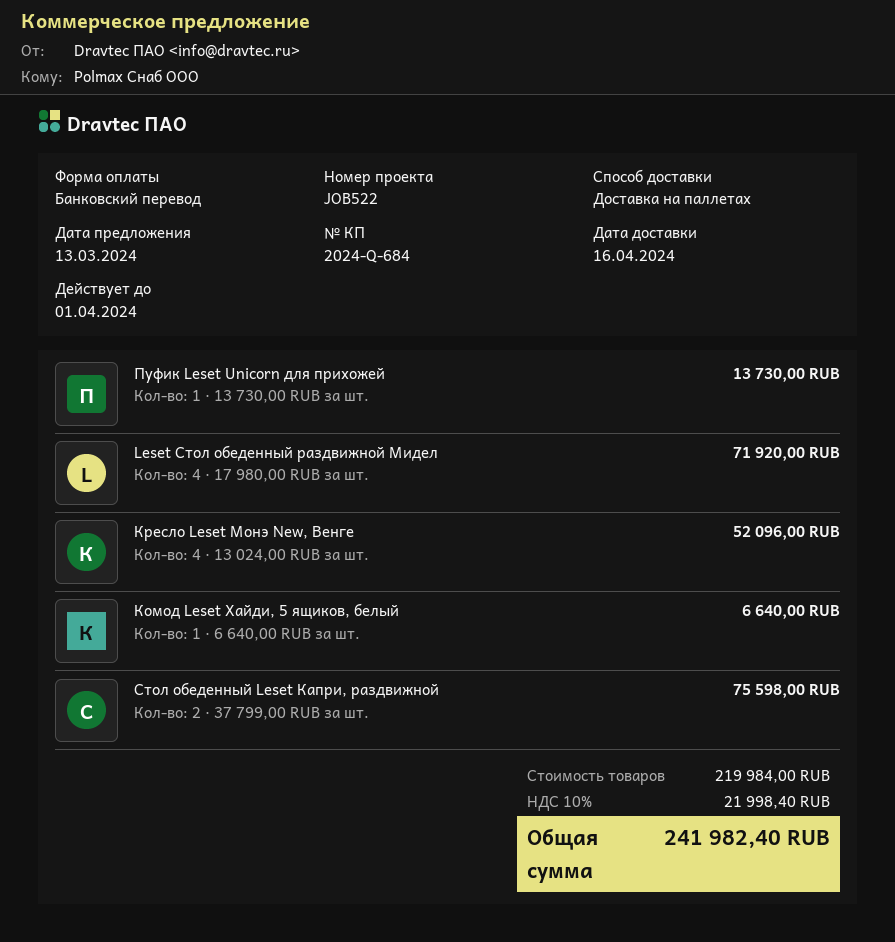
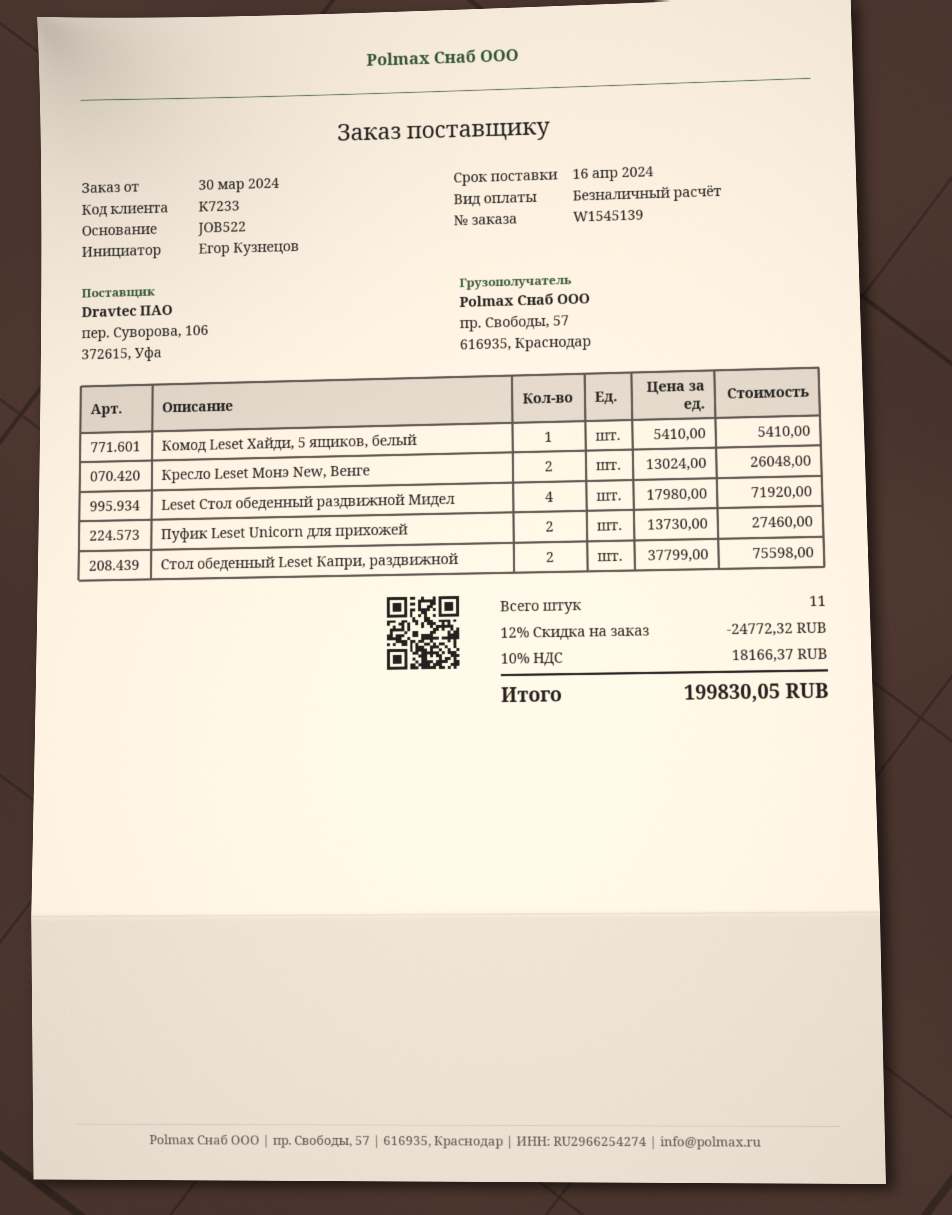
Пуфик Leset Unicorn для прихожей: 1 x 13730.00 = 13730.00 -> 2 x 13730.00 = 27460.00
Кресло Leset Монэ New, Венге: 4 x 13024.00 = 52096.00 -> 2 x 13024.00 = 26048.00
Комод Leset Хайди, 5 ящиков, белый: 1 x 6640.00 = 6640.00 -> 1 x 5410.00 = 5410.00
discount: none -> 12% = 24772.32
tax: 10% = 21998.40 -> 10% = 18166.37
total: 241982.40 -> 199830.05

